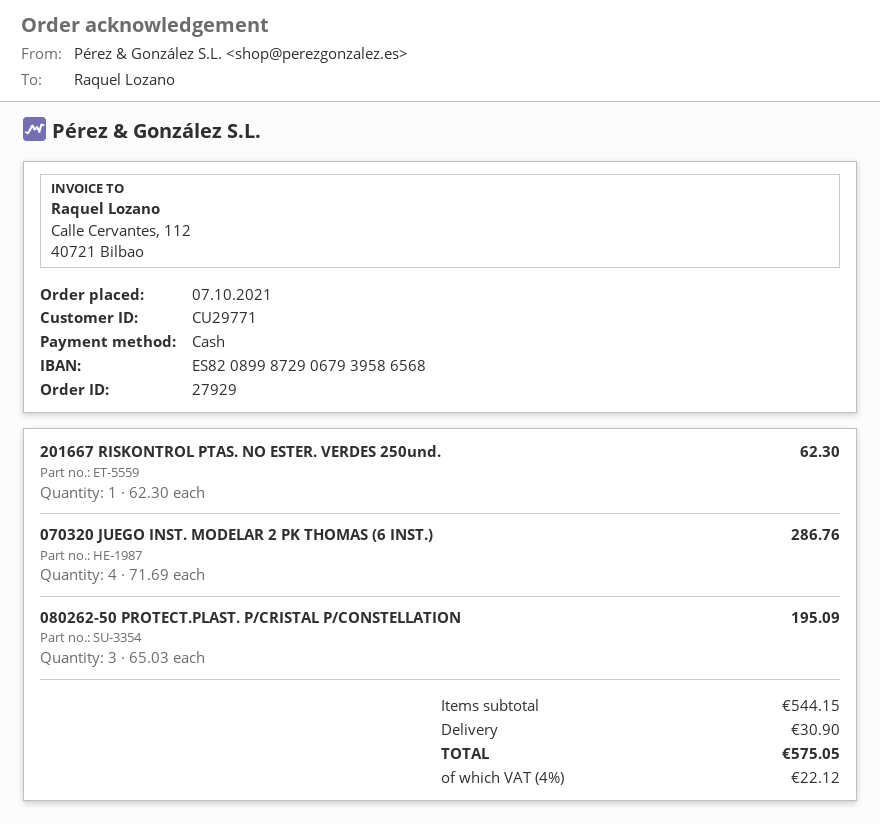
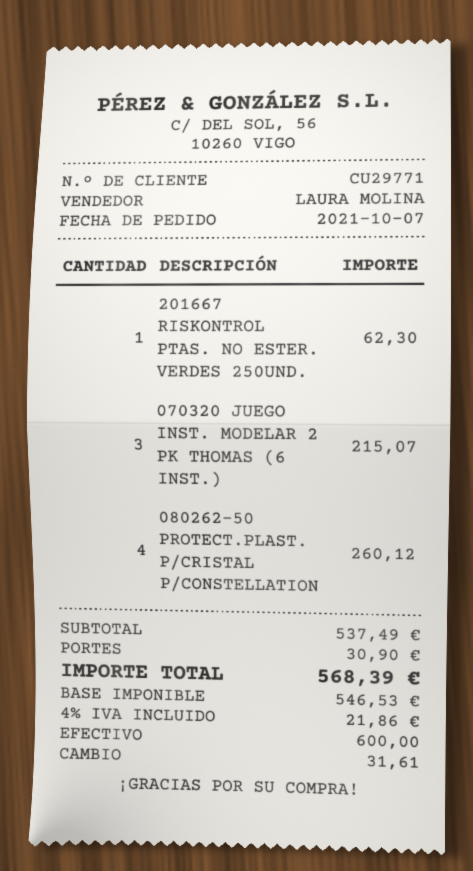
070320 JUEGO INST. MODELAR 2 PK THOMAS (6 INST.): 4 for 286.76 -> 3 for 215.07
080262-50 PROTECT.PLAST. P/CRISTAL P/CONSTELLATION: 3 for 195.09 -> 4 for 260.12
subtotal: 544.15 -> 537.49
tax: 4% = 22.12 -> 4% = 21.86
total: 575.05 -> 568.39

